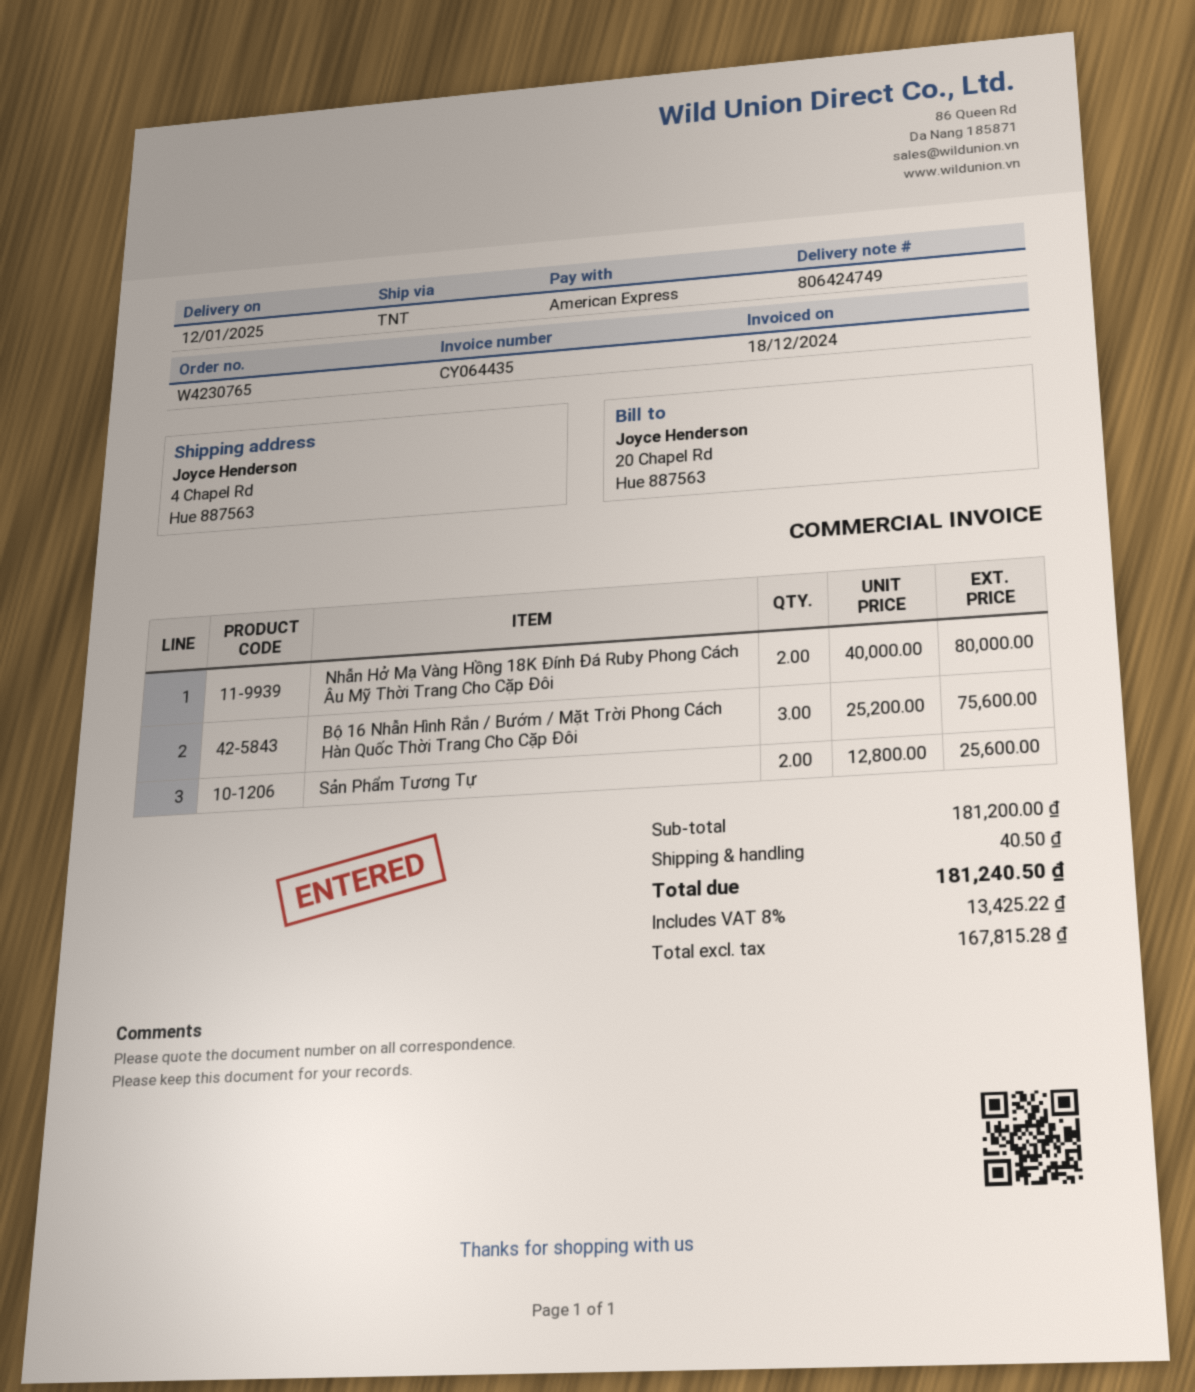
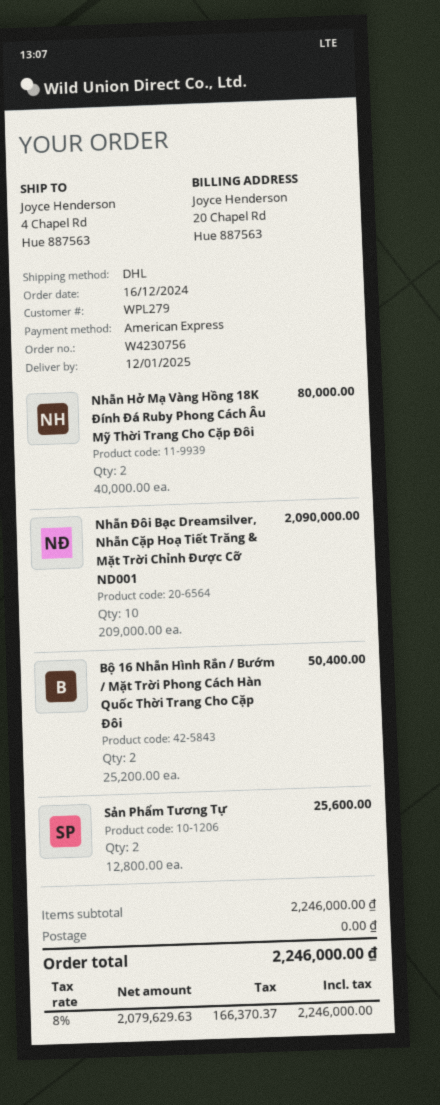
order number: W4230765 -> W4230756
shipping method: TNT -> DHL
Bộ 16 Nhẫn Hình Rắn / Bướm / Mặt Trời Phong Cách Hàn Quốc Thời Trang Cho Cặp Đôi: 3 x 25200.00 = 75600.00 -> 2 x 25200.00 = 50400.00
Nhẫn Đôi Bạc Dreamsilver, Nhẫn Cặp Hoạ Tiết Trăng & Mặt Trời Chỉnh Được Cỡ ND001: none -> 10 x 209000.00 = 2090000.00
subtotal: 181200.00 -> 2246000.00
shipping: 40.50 -> 0.00
net: 167815.28 -> 2079629.63
tax: 8% = 13425.22 -> 8% = 166370.37
total: 181240.50 -> 2246000.00

